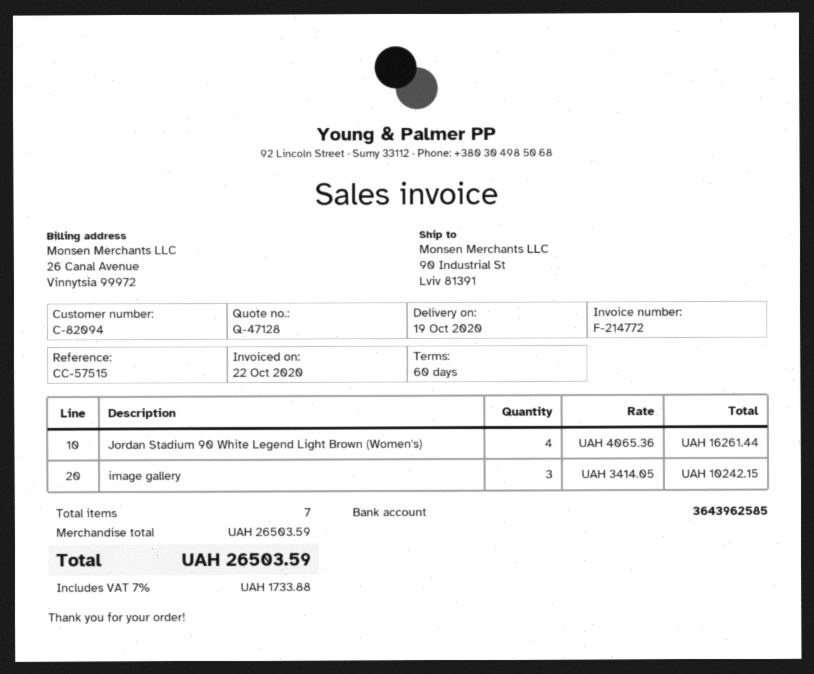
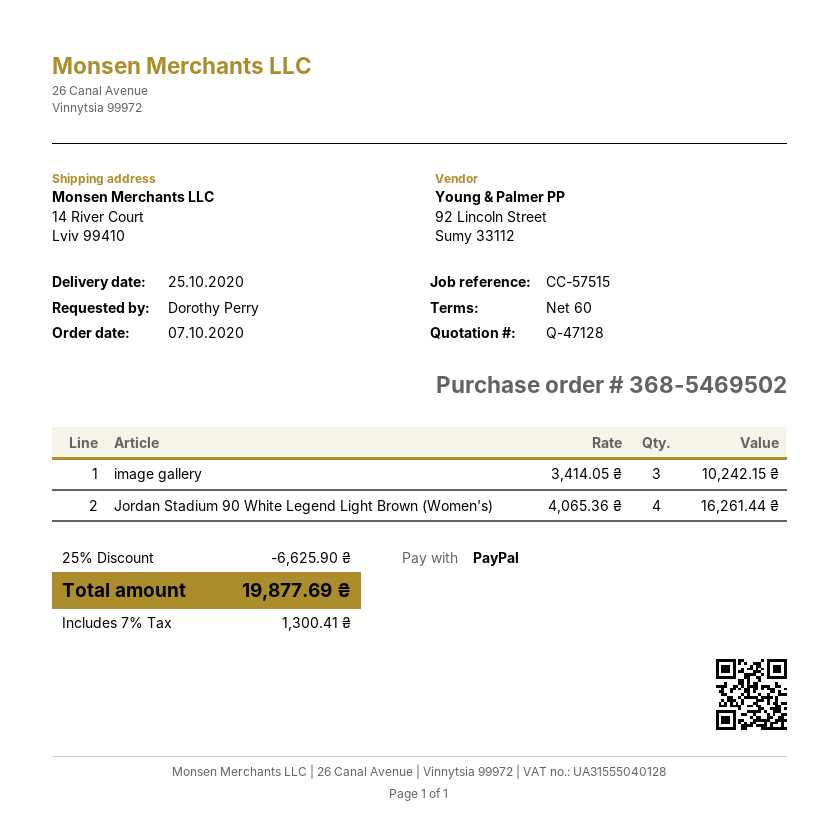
delivery date: 2020-10-19 -> 2020-10-25
ship to: 90 Industrial St, Lviv 81391 -> 14 River Court, Lviv 99410
discount: none -> 25% = 6625.90
tax: 7% = 1733.88 -> 7% = 1300.41
total: 26503.59 -> 19877.69

